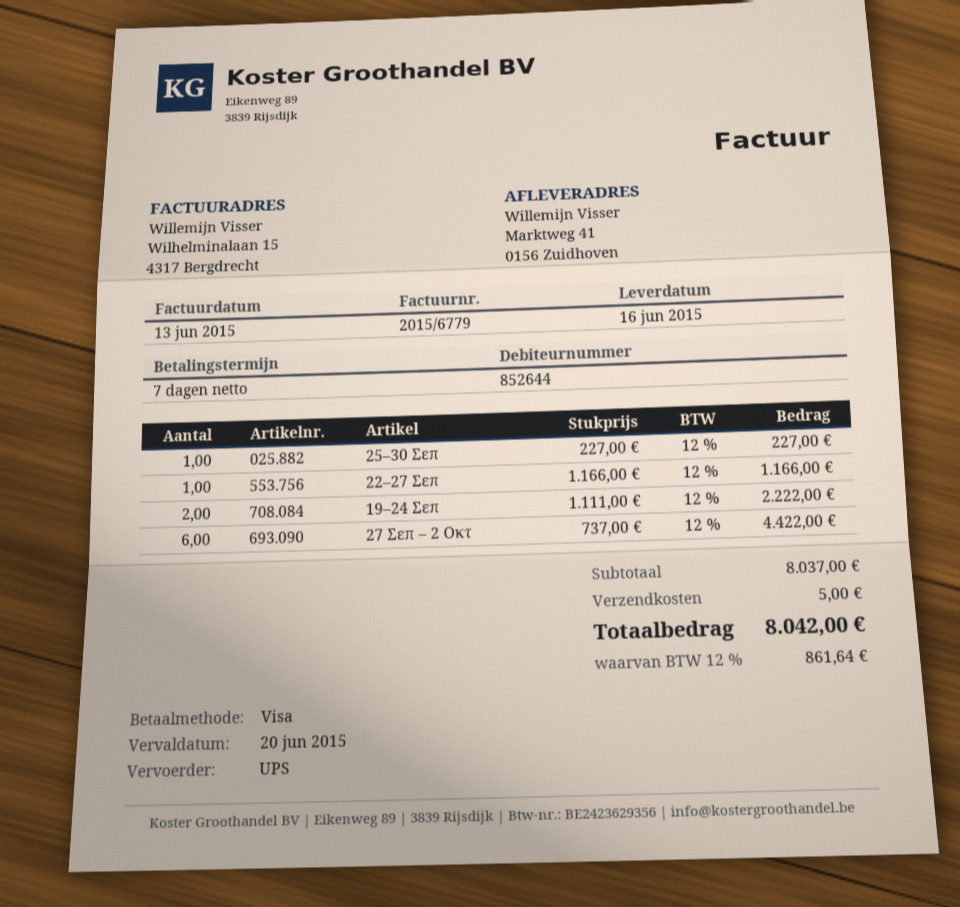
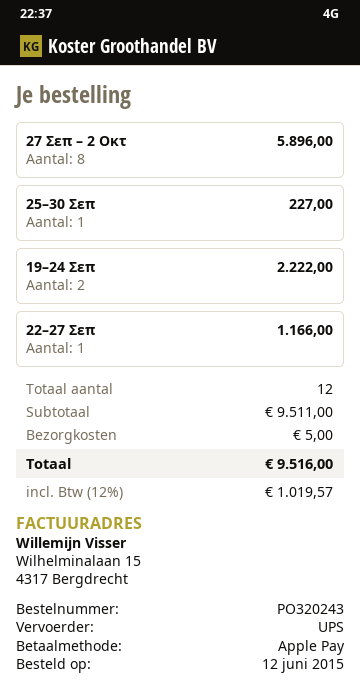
payment method: Visa -> Apple Pay
27 Σεπ – 2 Οκτ: 6 for 4422.00 -> 8 for 5896.00
subtotal: 8037.00 -> 9511.00
tax: 12% = 861.64 -> 12% = 1019.57
total: 8042.00 -> 9516.00

